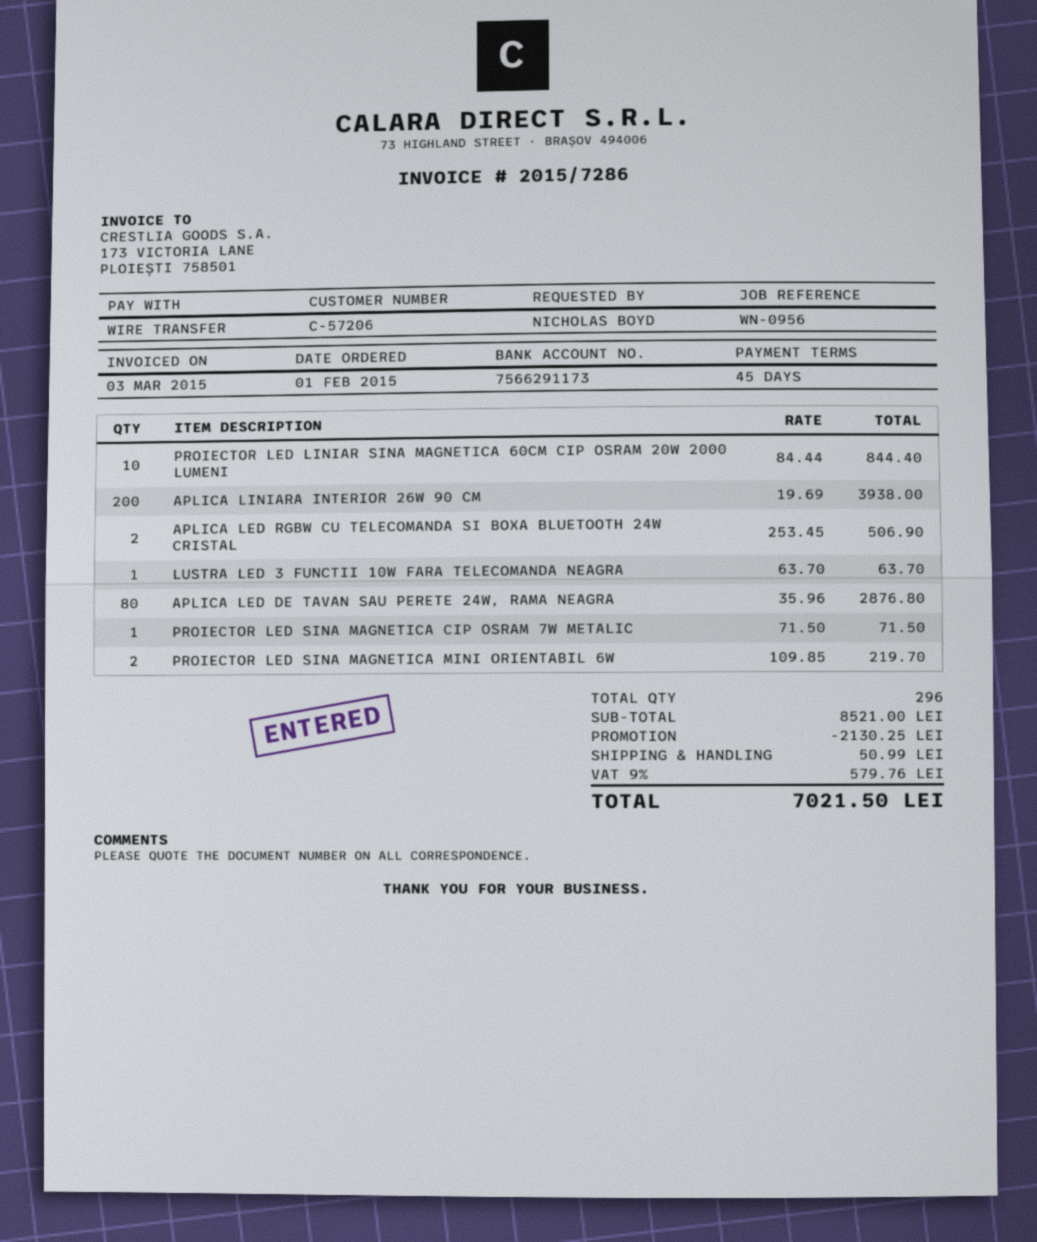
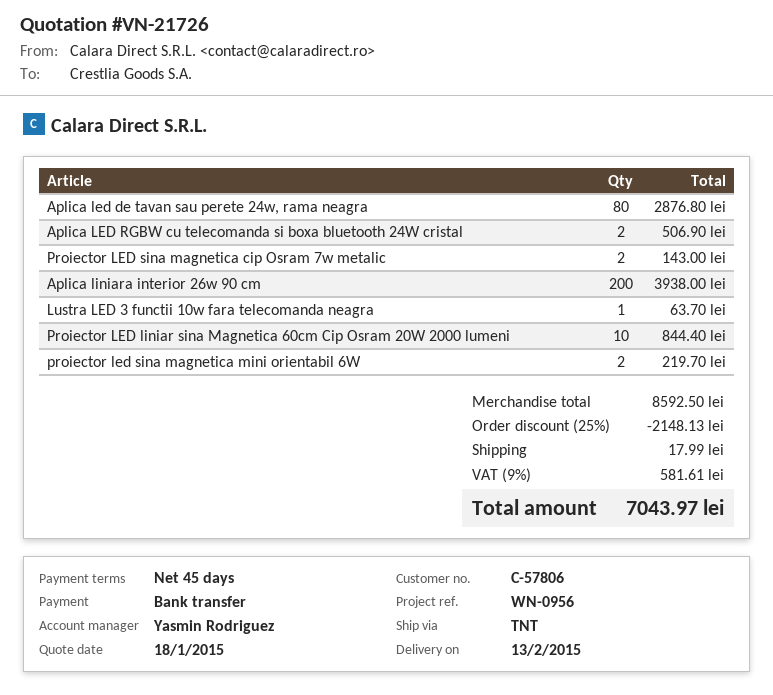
customer number: C-57206 -> C-57806
PROIECTOR LED SINA MAGNETICA CIP OSRAM 7W METALIC: 1 for 71.50 -> 2 for 143.00
subtotal: 8521.00 -> 8592.50
discount: 2130.25 -> 2148.13
shipping: 50.99 -> 17.99
tax: 9% = 579.76 -> 9% = 581.61
total: 7021.50 -> 7043.97

